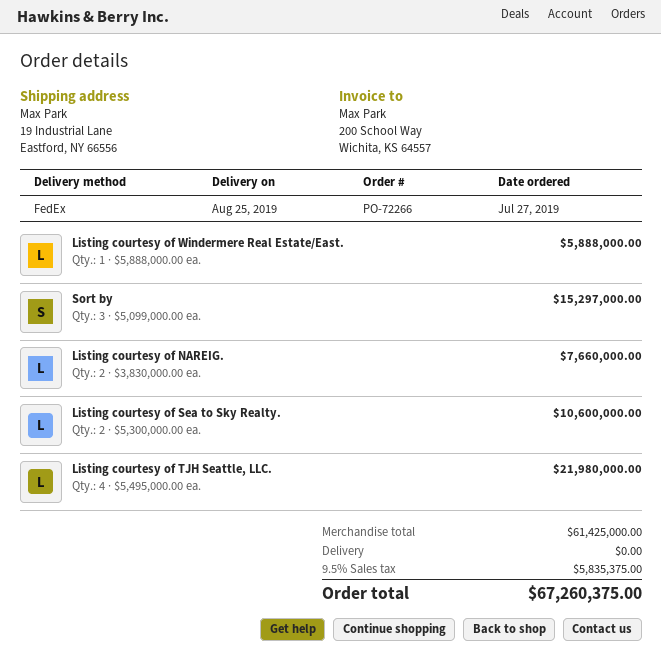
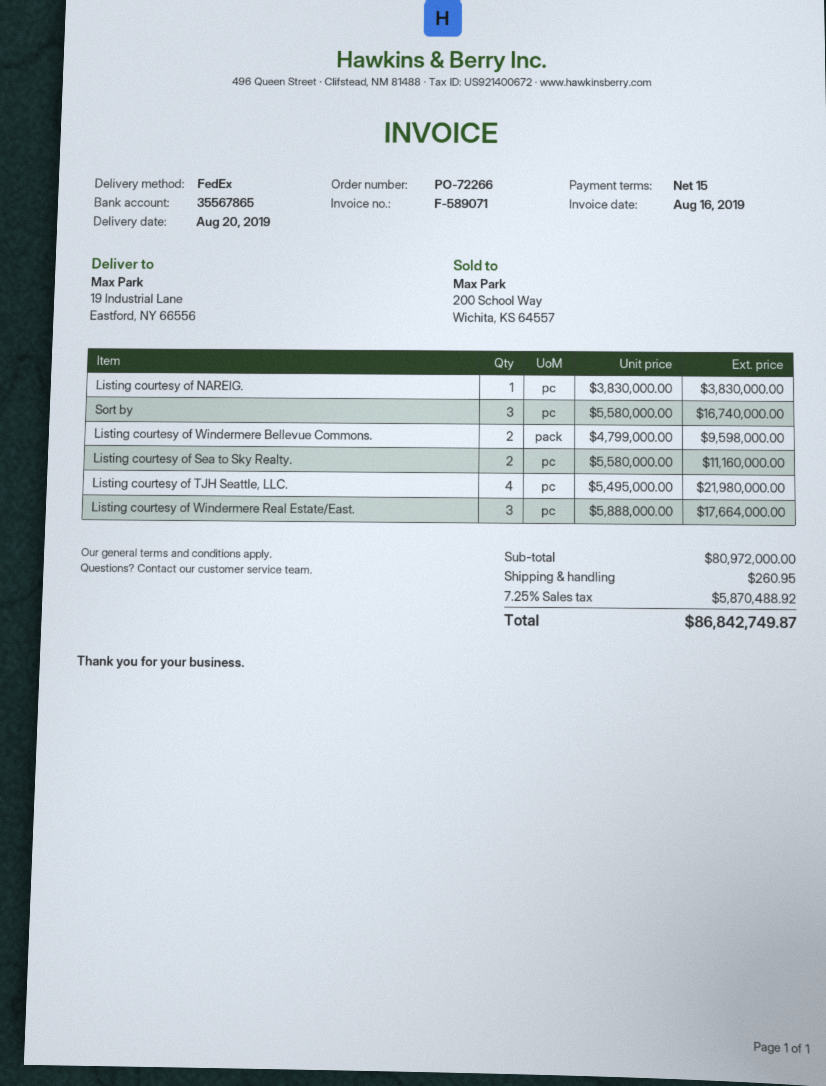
delivery date: 2019-08-25 -> 2019-08-20
Listing courtesy of Windermere Real Estate/East.: 1 x 5888000.00 = 5888000.00 -> 3 x 5888000.00 = 17664000.00
Sort by: 3 x 5099000.00 = 15297000.00 -> 3 x 5580000.00 = 16740000.00
Listing courtesy of NAREIG.: 2 x 3830000.00 = 7660000.00 -> 1 x 3830000.00 = 3830000.00
Listing courtesy of Sea to Sky Realty.: 2 x 5300000.00 = 10600000.00 -> 2 x 5580000.00 = 11160000.00
Listing courtesy of Windermere Bellevue Commons.: none -> 2 x 4799000.00 = 9598000.00
subtotal: 61425000.00 -> 80972000.00
shipping: 0.00 -> 260.95
tax: 9.5% = 5835375.00 -> 7.25% = 5870488.92
total: 67260375.00 -> 86842749.87

